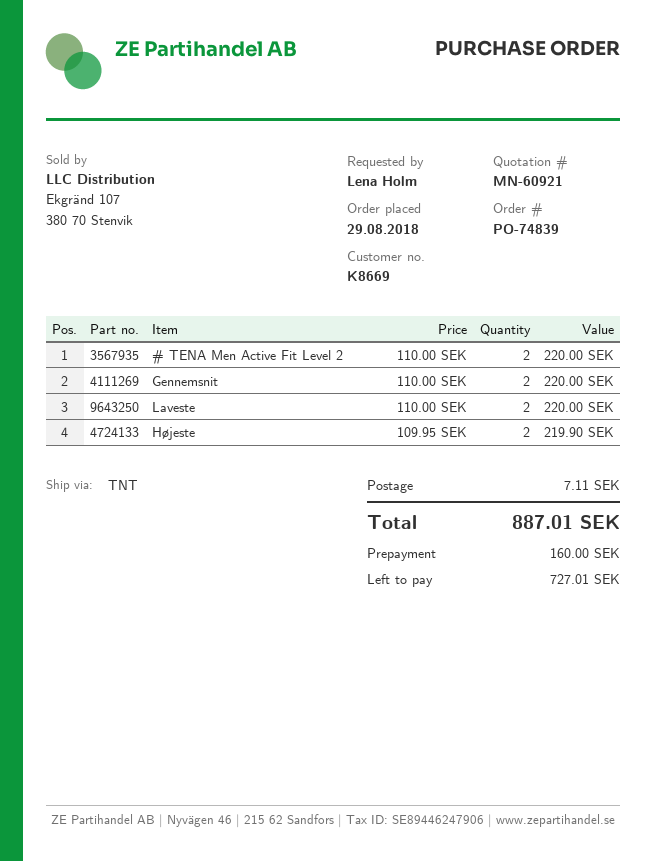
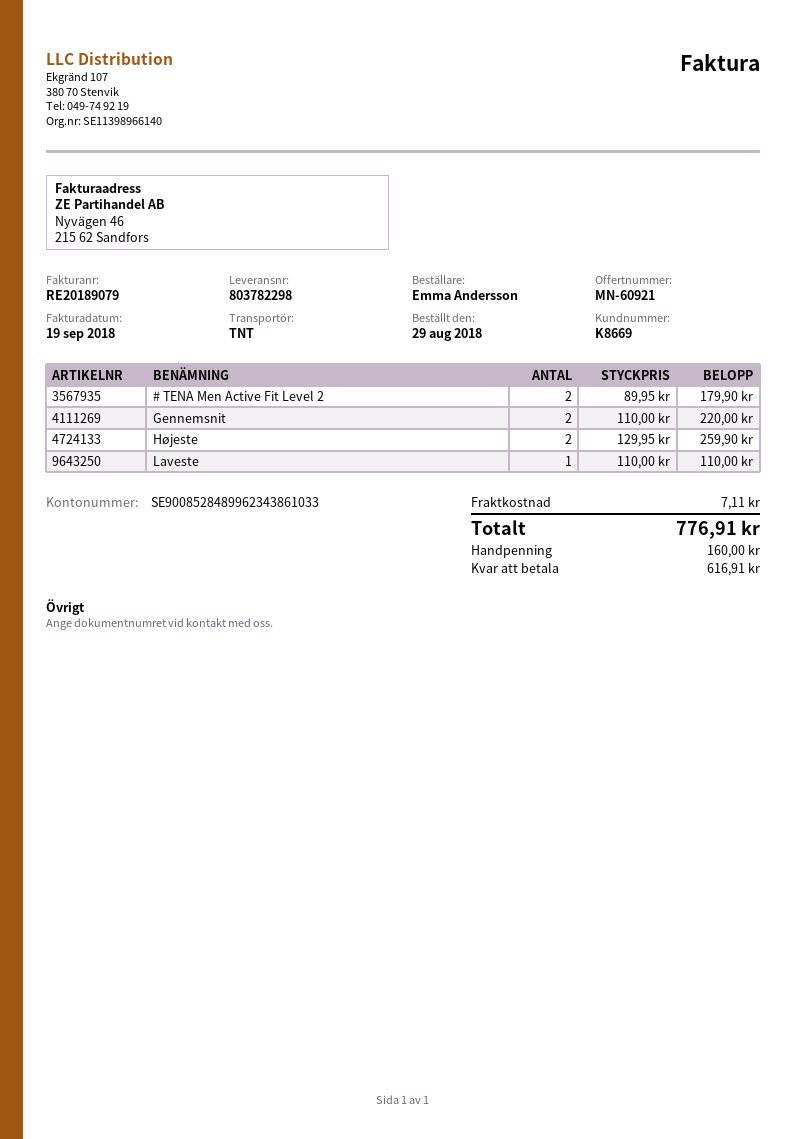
ordered by: Lena Holm -> Emma Andersson
# TENA Men Active Fit Level 2: 2 x 110.00 = 220.00 -> 2 x 89.95 = 179.90
Laveste: 2 x 110.00 = 220.00 -> 1 x 110.00 = 110.00
Højeste: 2 x 109.95 = 219.90 -> 2 x 129.95 = 259.90
total: 887.01 -> 776.91
balance: 727.01 -> 616.91

